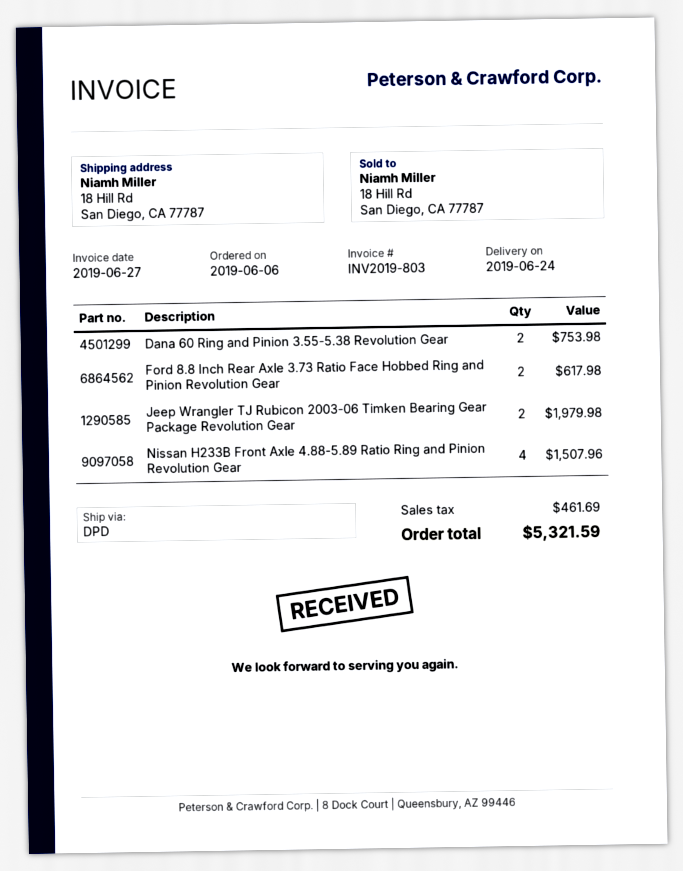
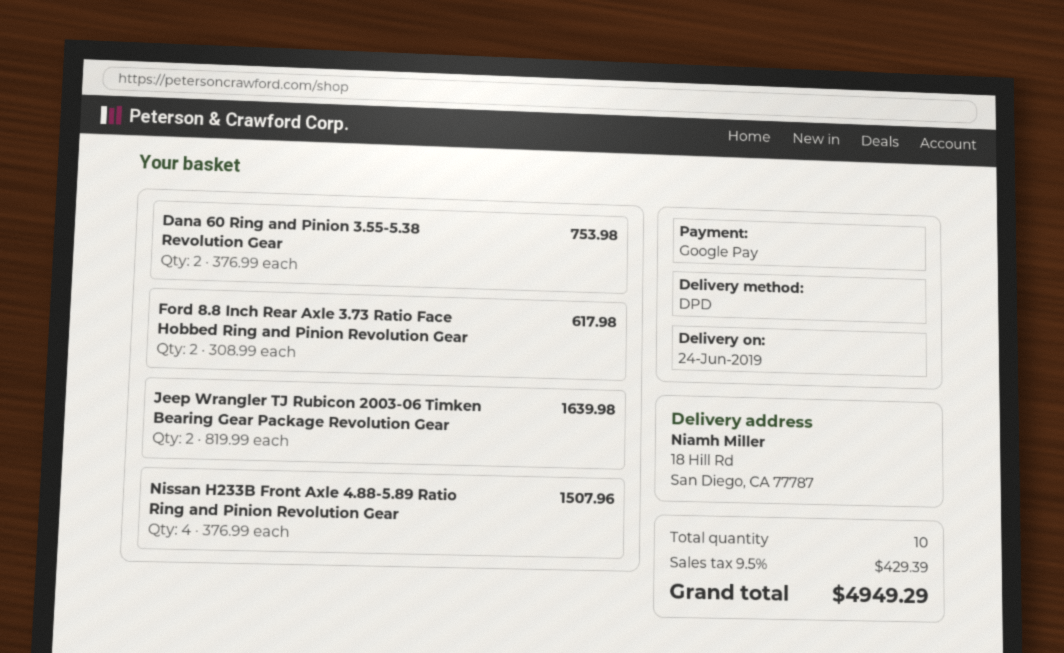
Jeep Wrangler TJ Rubicon 2003-06 Timken Bearing Gear Package Revolution Gear: 2 for 1979.98 -> 2 for 1639.98
tax: 461.69 -> 429.39
total: 5321.59 -> 4949.29

